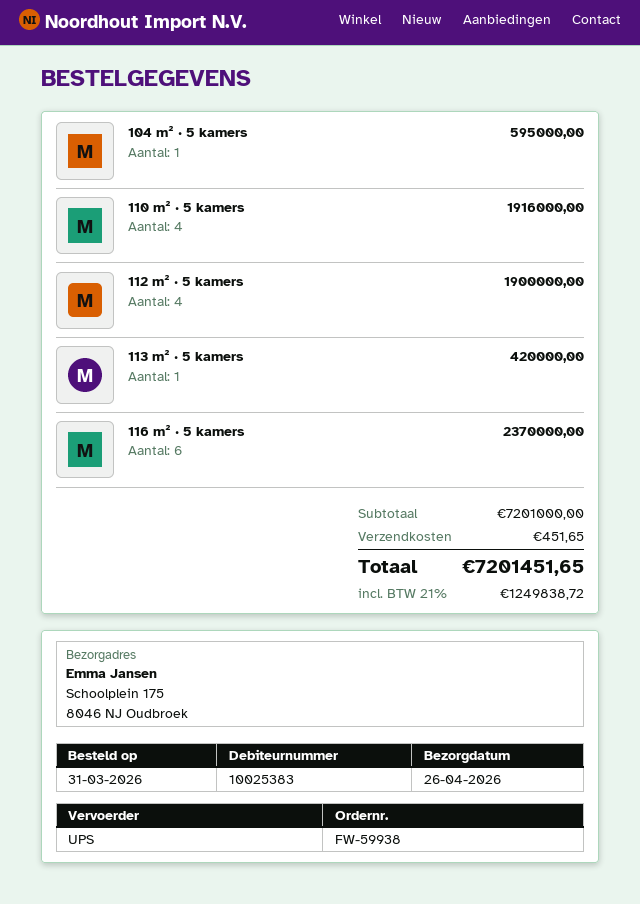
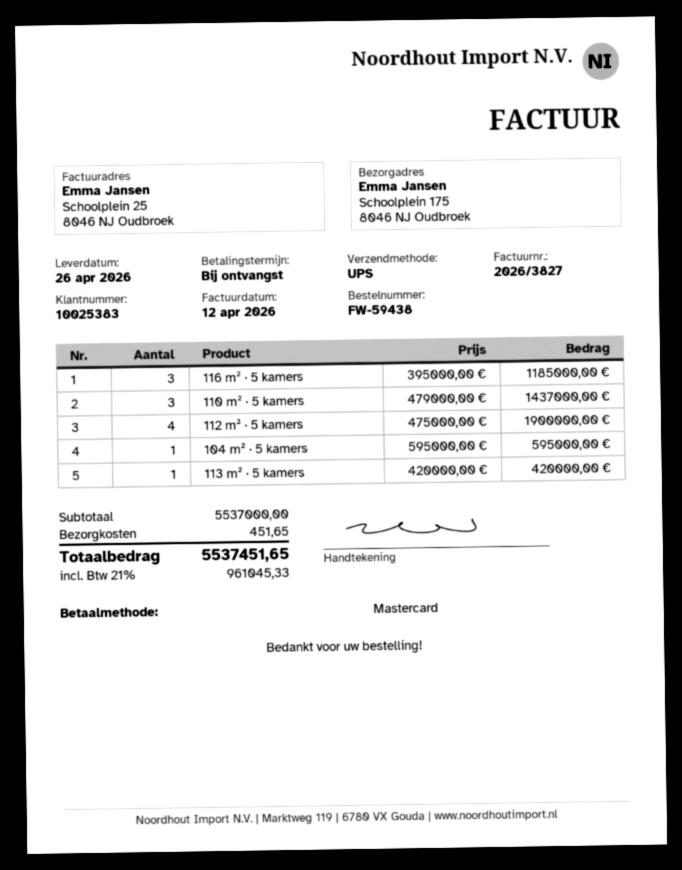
order number: FW-59938 -> FW-59438
110 m² · 5 kamers: 4 for 1916000.00 -> 3 for 1437000.00
116 m² · 5 kamers: 6 for 2370000.00 -> 3 for 1185000.00
subtotal: 7201000.00 -> 5537000.00
tax: 21% = 1249838.72 -> 21% = 961045.33
total: 7201451.65 -> 5537451.65

